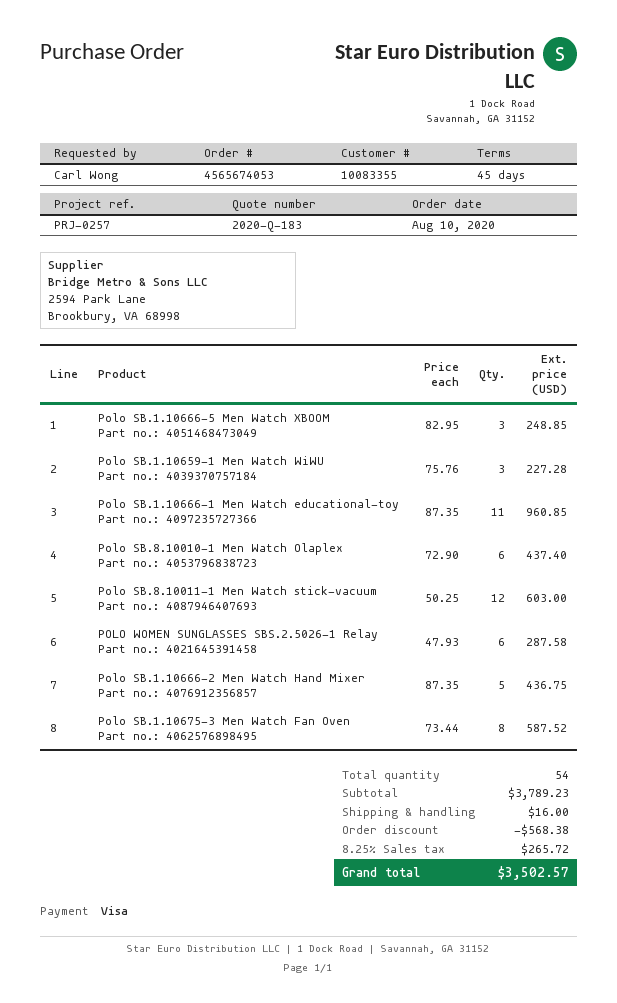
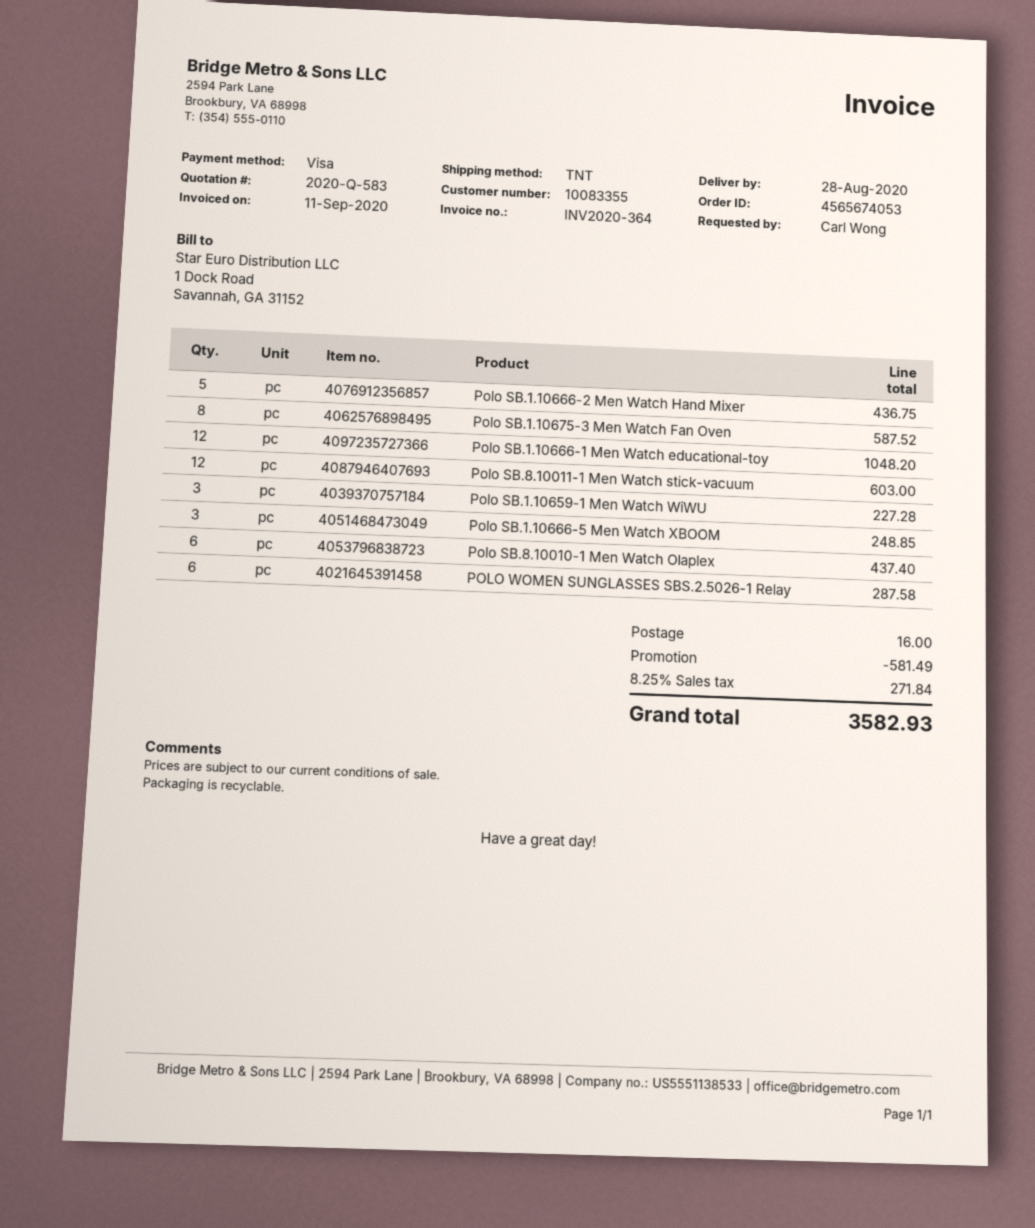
quote number: 2020-Q-183 -> 2020-Q-583
Polo SB.1.10666-1 Men Watch educational-toy: 11 for 960.85 -> 12 for 1048.20
discount: 568.38 -> 581.49
tax: 8.25% = 265.72 -> 8.25% = 271.84
total: 3502.57 -> 3582.93

